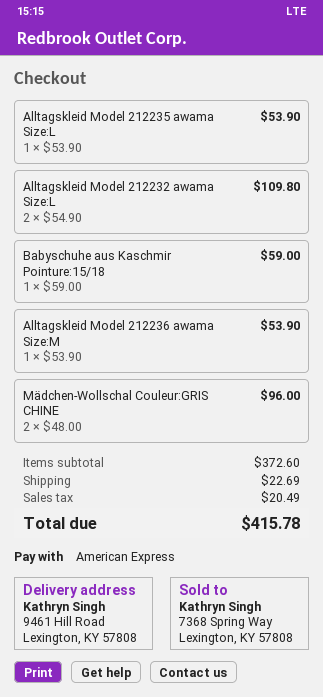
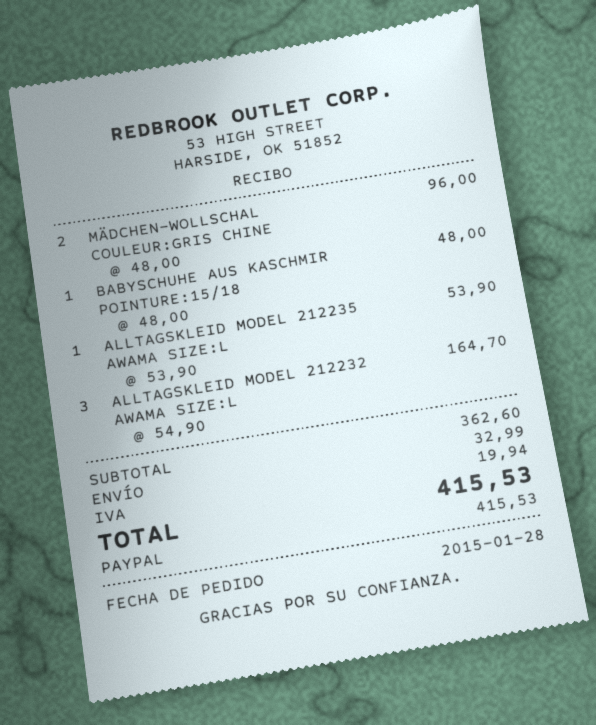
payment method: American Express -> PayPal
Alltagskleid Model 212232 awama Size:L: 2 x 54.90 = 109.80 -> 3 x 54.90 = 164.70
Babyschuhe aus Kaschmir Pointure:15/18: 1 x 59.00 = 59.00 -> 1 x 48.00 = 48.00
Alltagskleid Model 212236 awama Size:M: 1 x 53.90 = 53.90 -> none
subtotal: 372.60 -> 362.60
shipping: 22.69 -> 32.99
tax: 20.49 -> 19.94
total: 415.78 -> 415.53

